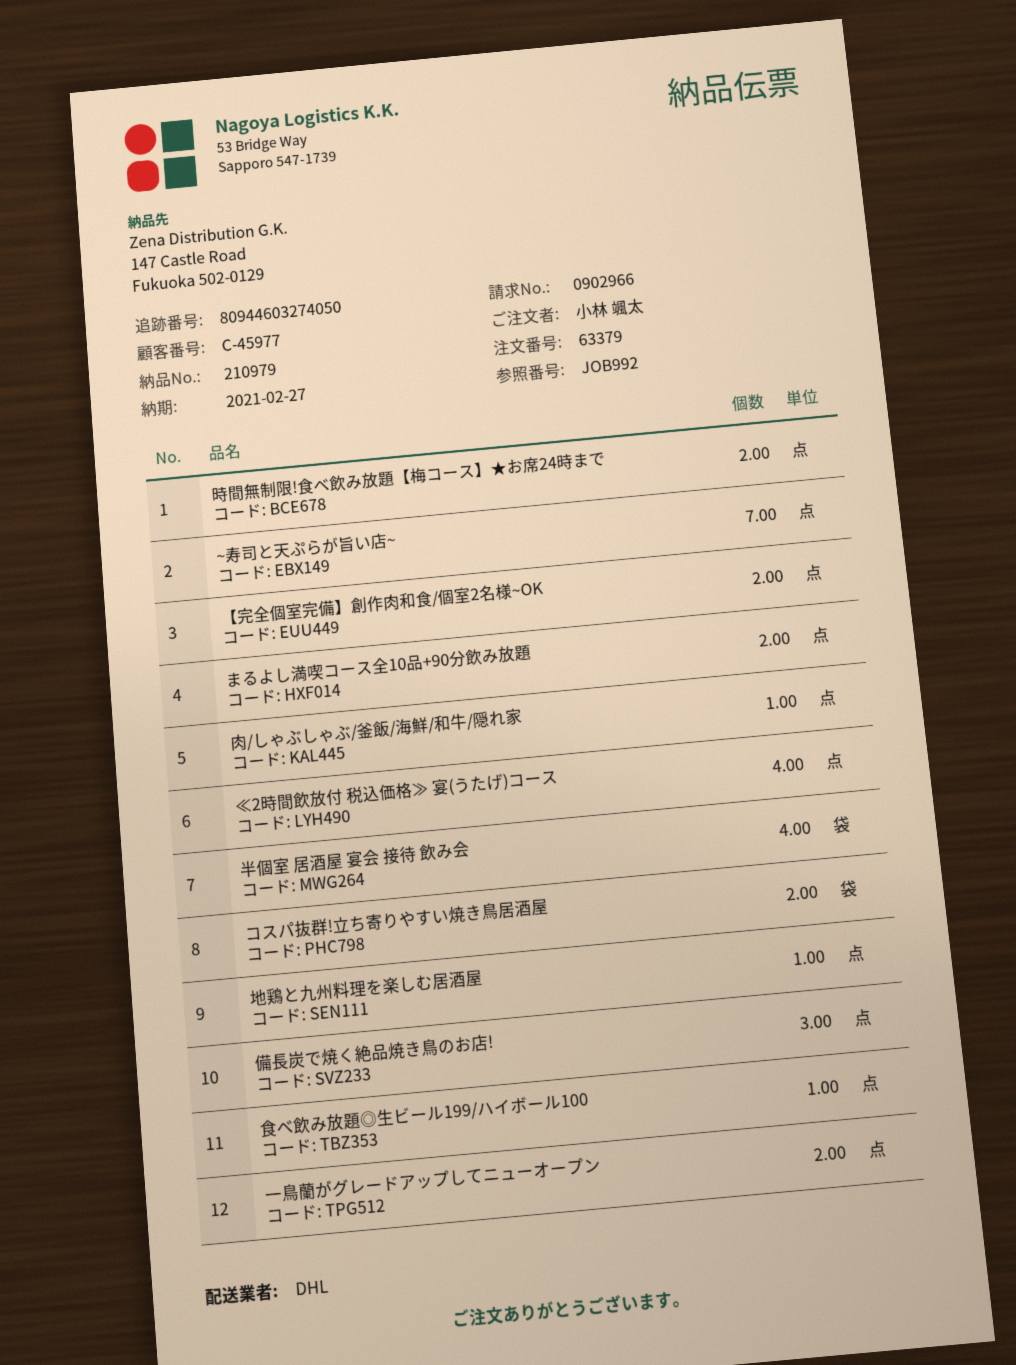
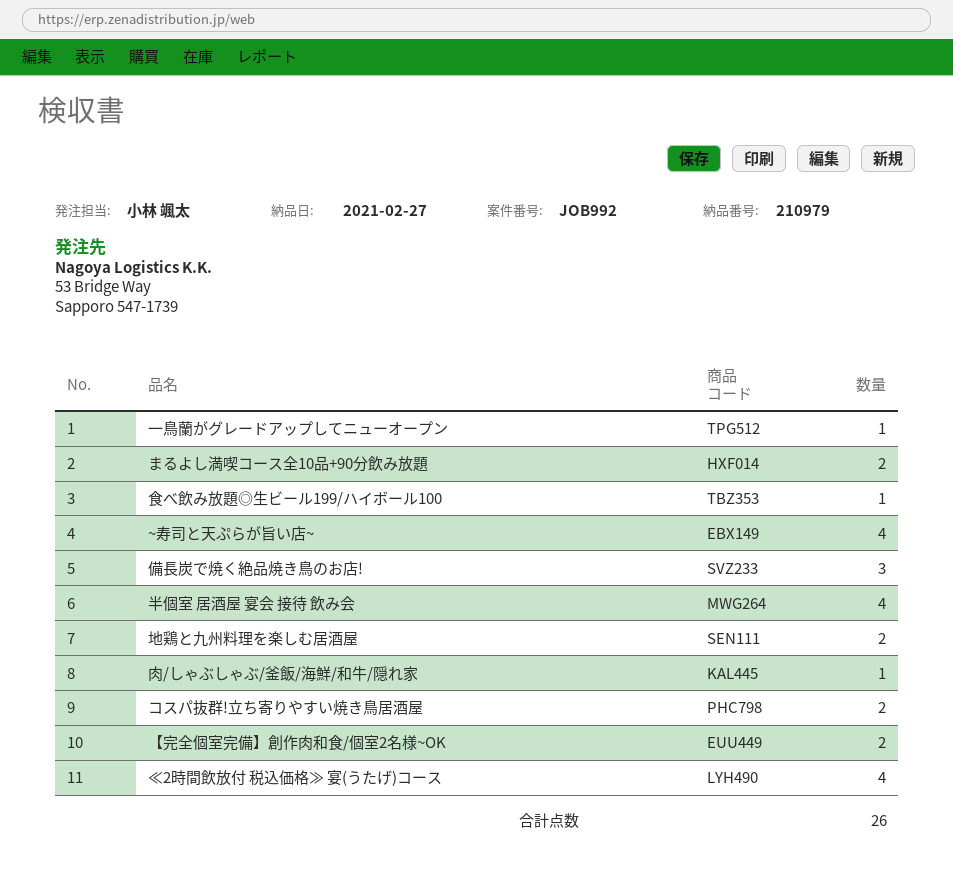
時間無制限!食べ飲み放題【梅コース】★お席24時まで: 2 -> none
~寿司と天ぷらが旨い店~: 7 -> 4
地鶏と九州料理を楽しむ居酒屋: 1 -> 2
一鳥蘭がグレードアップしてニューオープン: 2 -> 1

